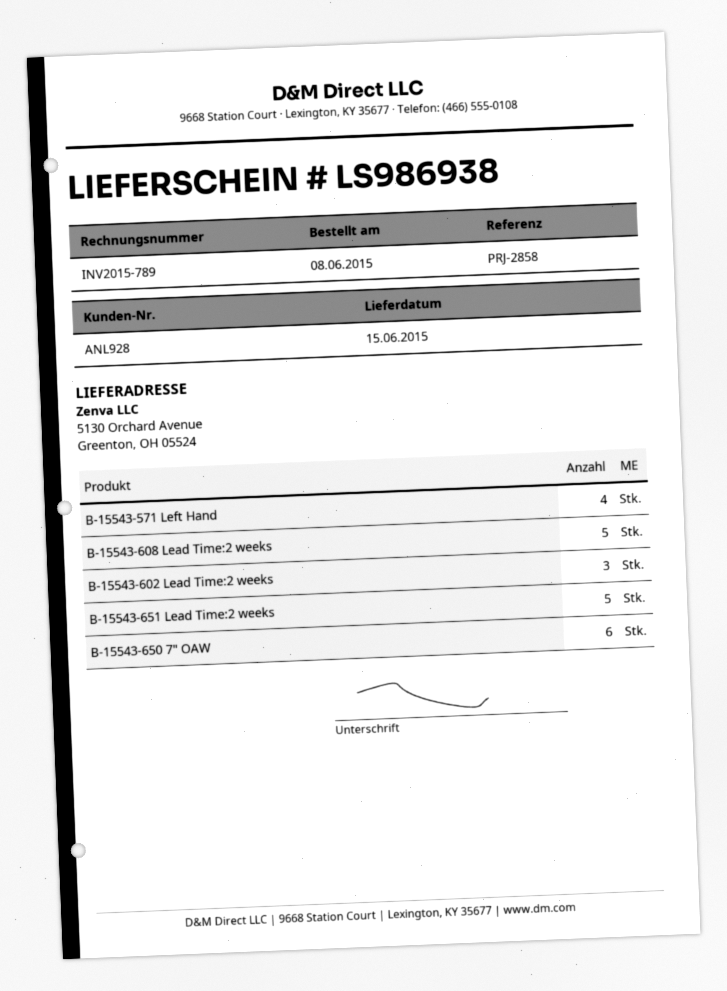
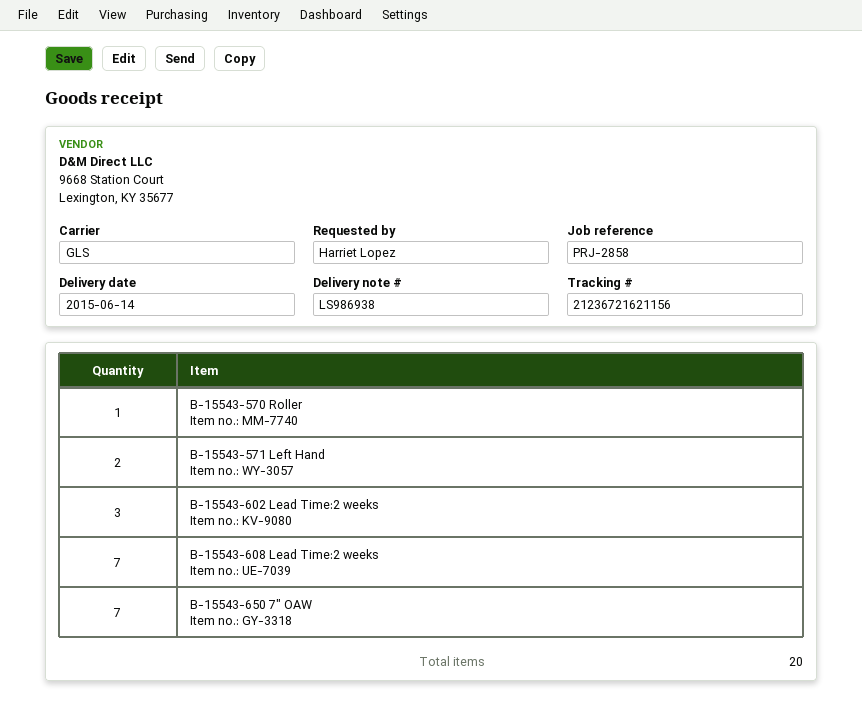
delivery date: 2015-06-15 -> 2015-06-14
B-15543-571 Left Hand: 4 -> 2
B-15543-608 Lead Time:2 weeks: 5 -> 7
B-15543-651 Lead Time:2 weeks: 5 -> none
B-15543-650 7" OAW: 6 -> 7
B-15543-570 Roller: none -> 1

